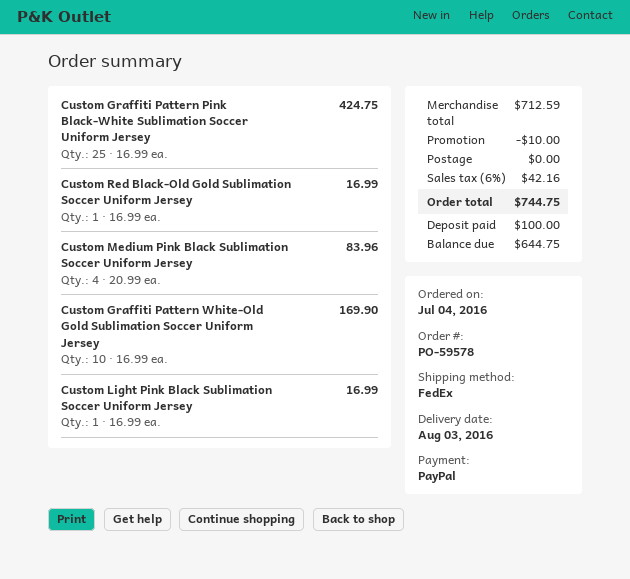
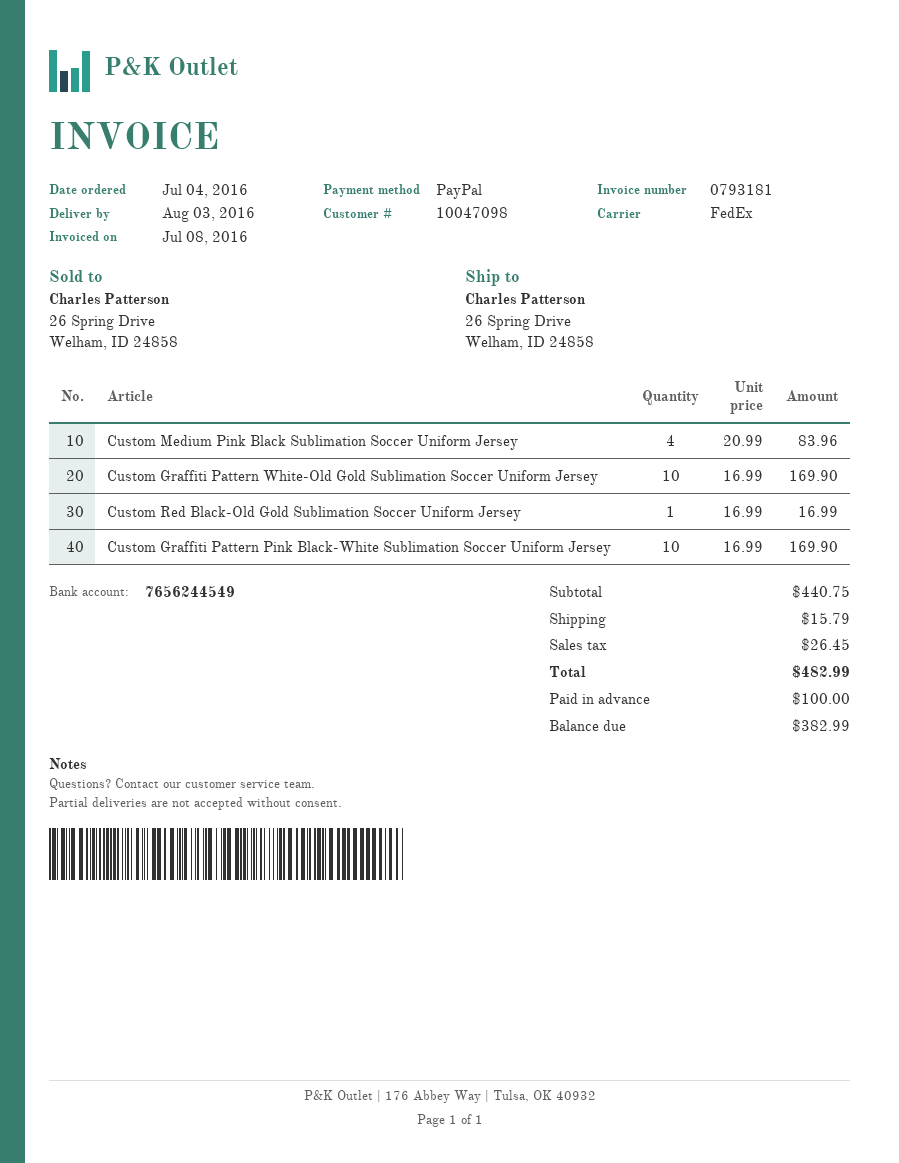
Custom Graffiti Pattern Pink Black-White Sublimation Soccer Uniform Jersey: 25 x 16.99 = 424.75 -> 10 x 16.99 = 169.90
Custom Light Pink Black Sublimation Soccer Uniform Jersey: 1 x 16.99 = 16.99 -> none
subtotal: 712.59 -> 440.75
discount: 10.00 -> none
shipping: 0.00 -> 15.79
tax: 42.16 -> 26.45
total: 744.75 -> 482.99
balance: 644.75 -> 382.99

